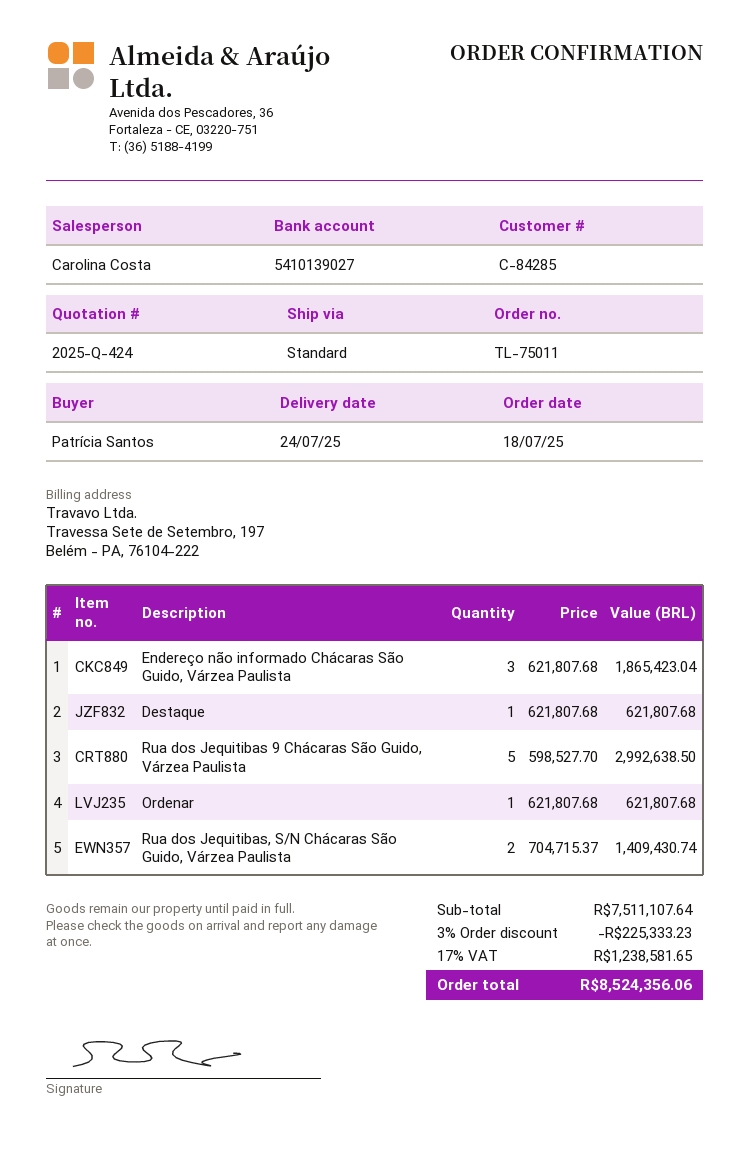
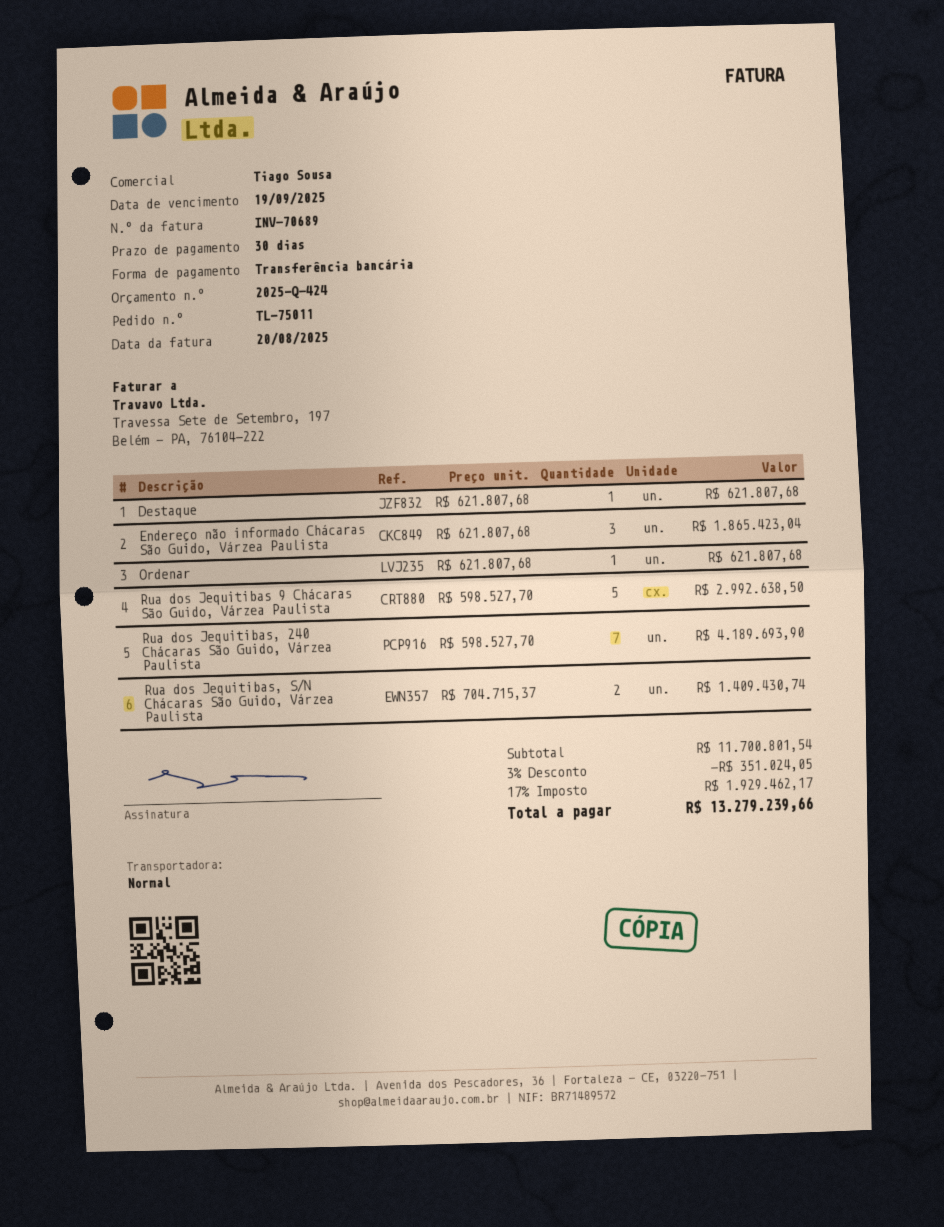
sales rep: Carolina Costa -> Tiago Sousa
Rua dos Jequitibas, 240 Chácaras São Guido, Várzea Paulista: none -> 7 x 598527.70 = 4189693.90
subtotal: 7511107.64 -> 11700801.54
discount: 3% = 225333.23 -> 3% = 351024.05
tax: 17% = 1238581.65 -> 17% = 1929462.17
total: 8524356.06 -> 13279239.66

